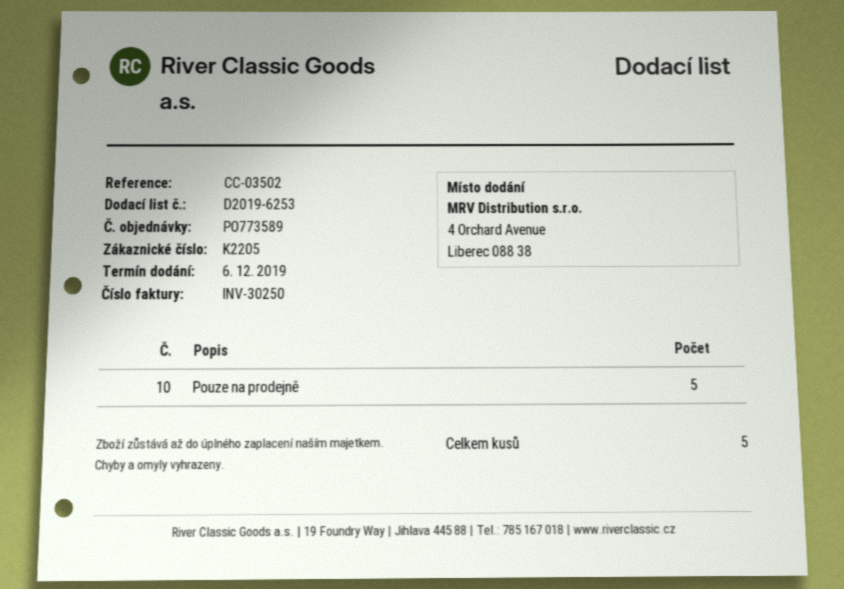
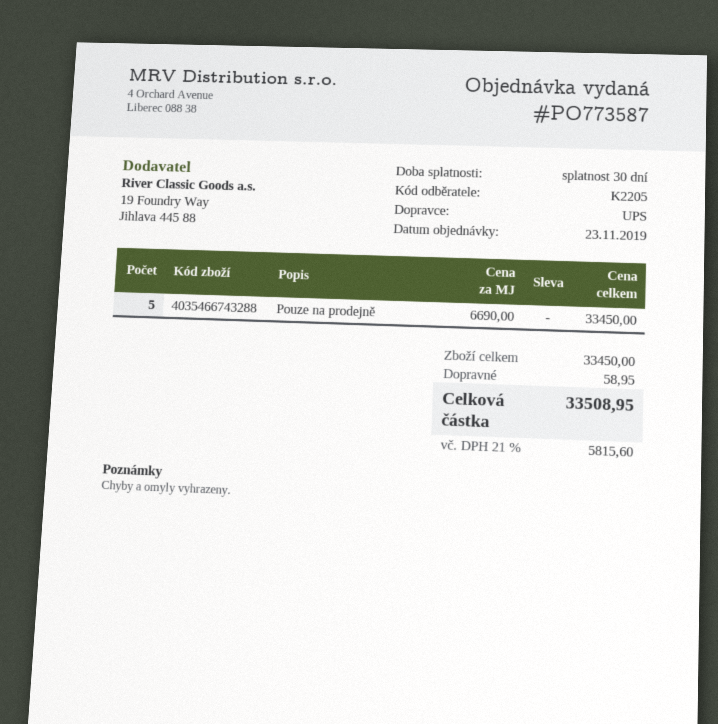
order number: PO773589 -> PO773587

